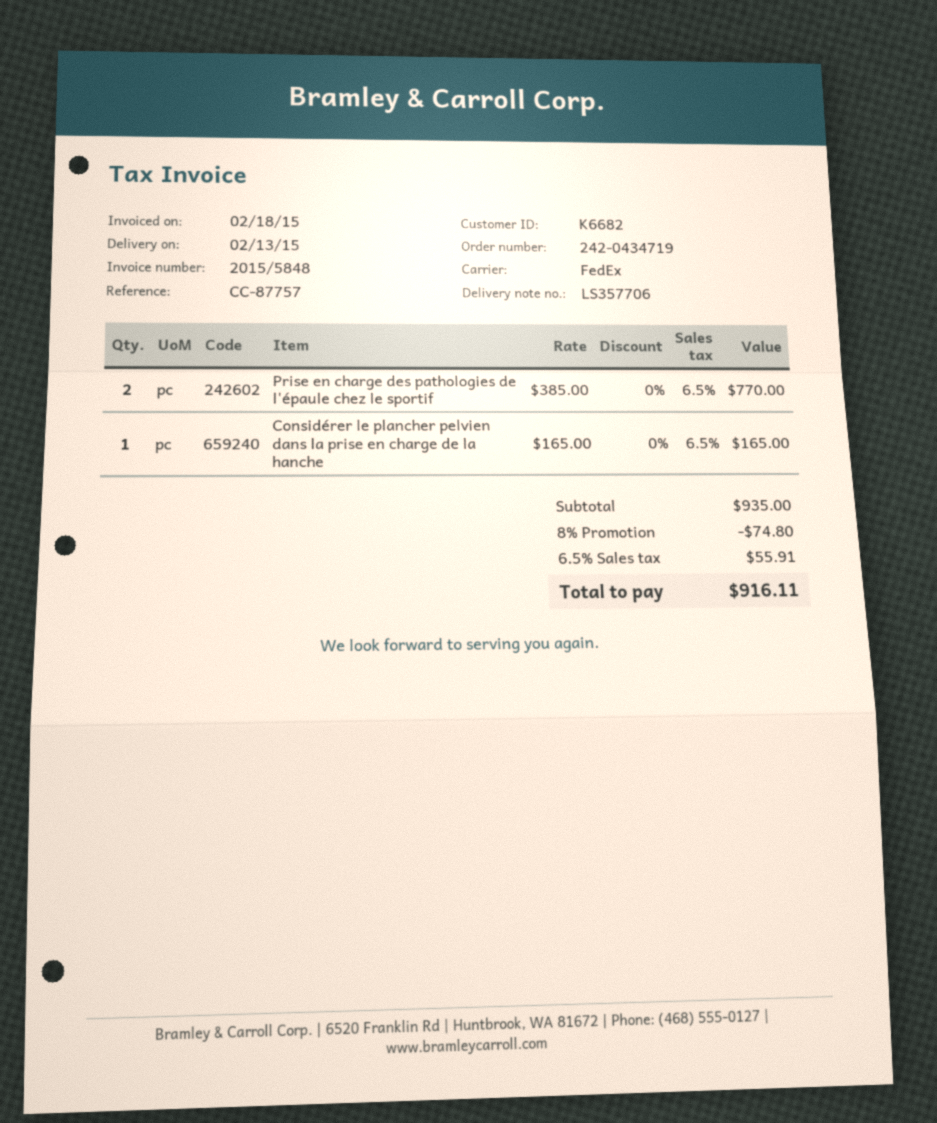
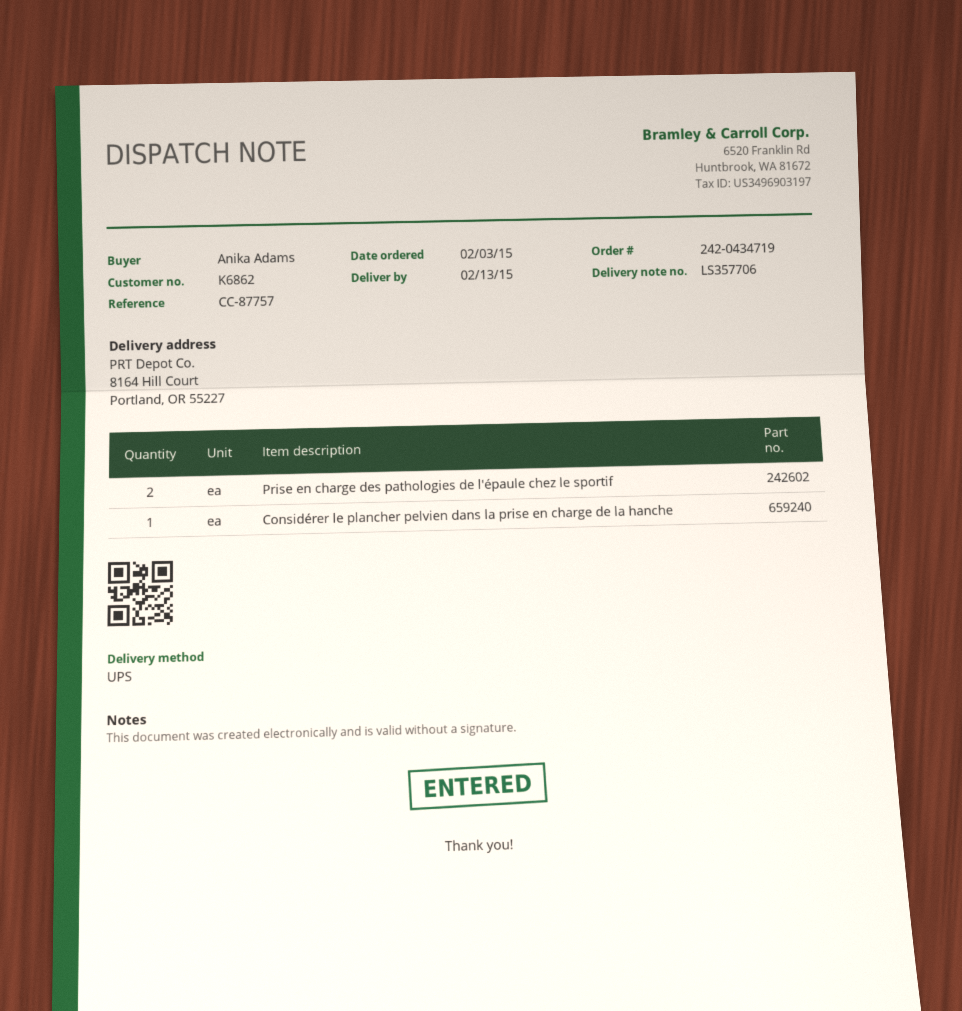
customer number: K6682 -> K6862
shipping method: FedEx -> UPS

